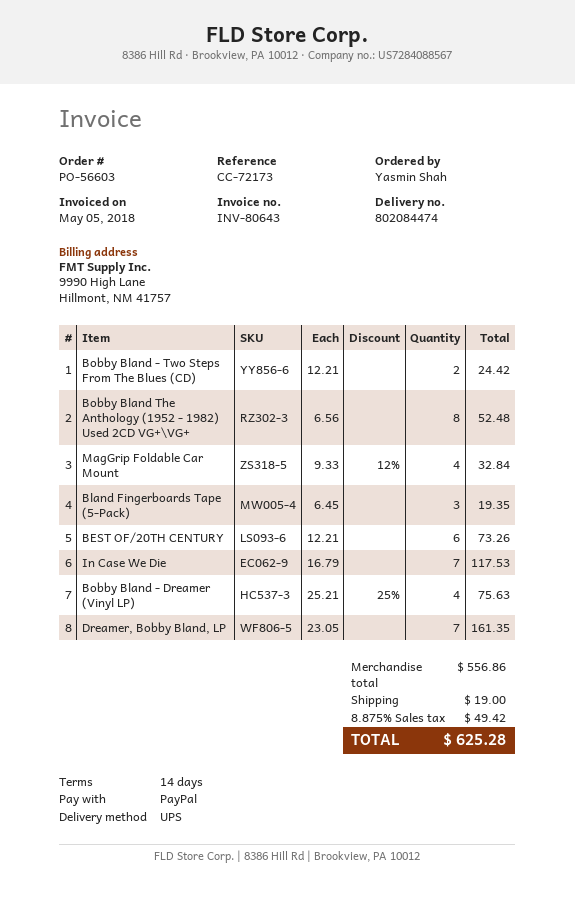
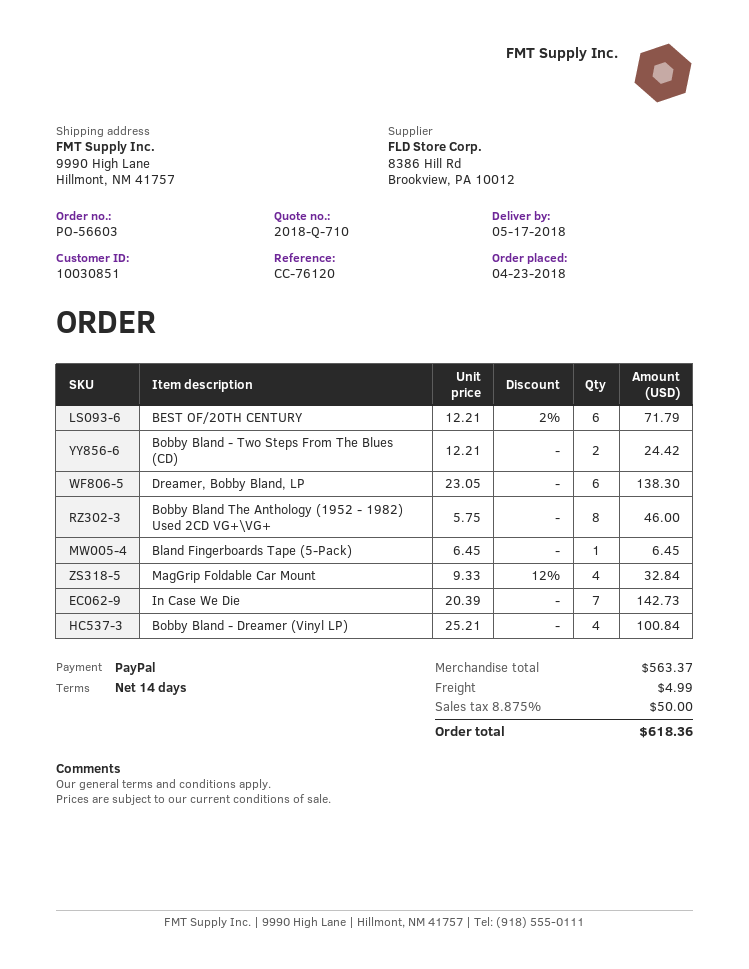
reference: CC-72173 -> CC-76120
Bobby Bland The Anthology (1952 - 1982) Used 2CD VG+\VG+: 8 x 6.56 = 52.48 -> 8 x 5.75 = 46.00
Bland Fingerboards Tape (5-Pack): 3 x 6.45 = 19.35 -> 1 x 6.45 = 6.45
BEST OF/20TH CENTURY: 6 x 12.21 = 73.26 -> 6 x 12.21 - 2% = 71.79
In Case We Die: 7 x 16.79 = 117.53 -> 7 x 20.39 = 142.73
Bobby Bland - Dreamer (Vinyl LP): 4 x 25.21 - 25% = 75.63 -> 4 x 25.21 = 100.84
Dreamer, Bobby Bland, LP: 7 x 23.05 = 161.35 -> 6 x 23.05 = 138.30
subtotal: 556.86 -> 563.37
shipping: 19.00 -> 4.99
tax: 8.875% = 49.42 -> 8.875% = 50.00
total: 625.28 -> 618.36

